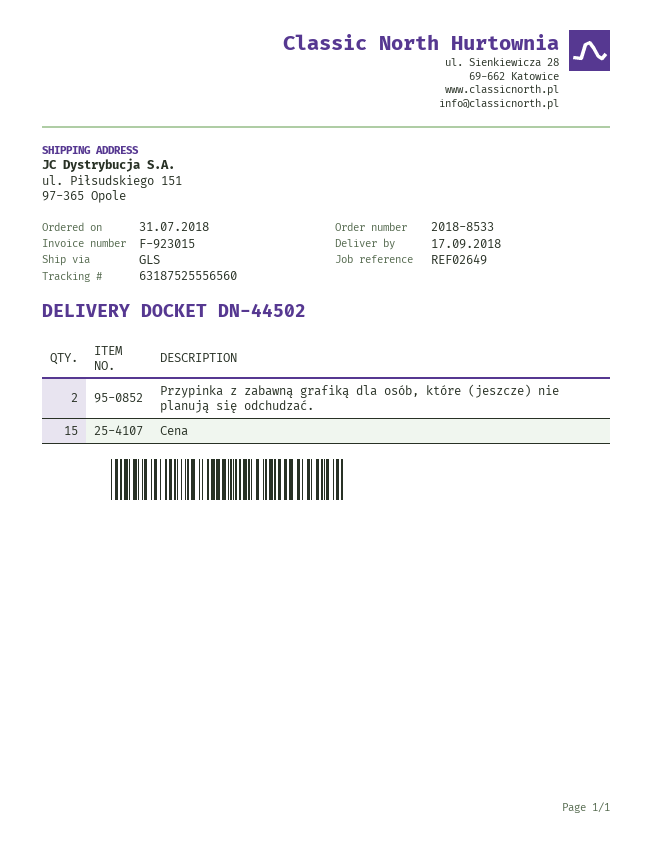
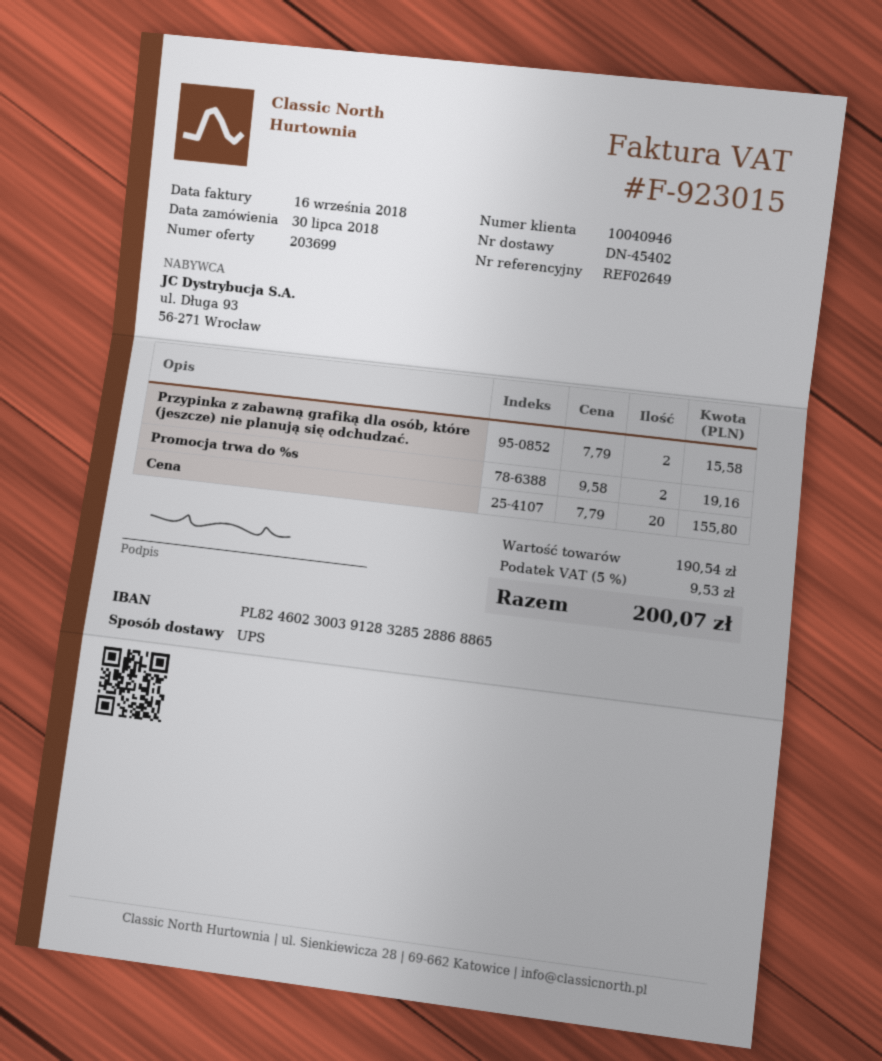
order date: 2018-07-31 -> 2018-07-30
delivery note number: DN-44502 -> DN-45402
shipping method: GLS -> UPS
Cena: 15 -> 20
Promocja trwa do %s: none -> 2

